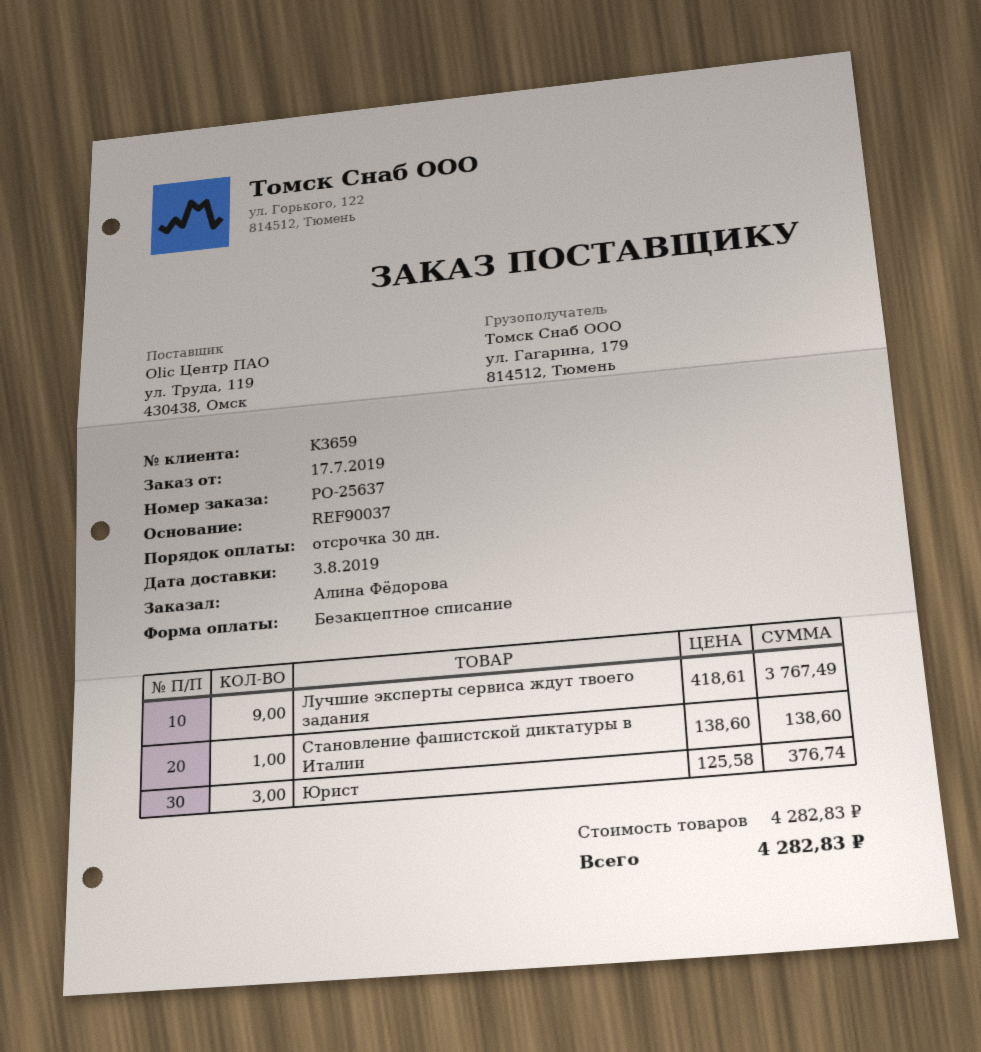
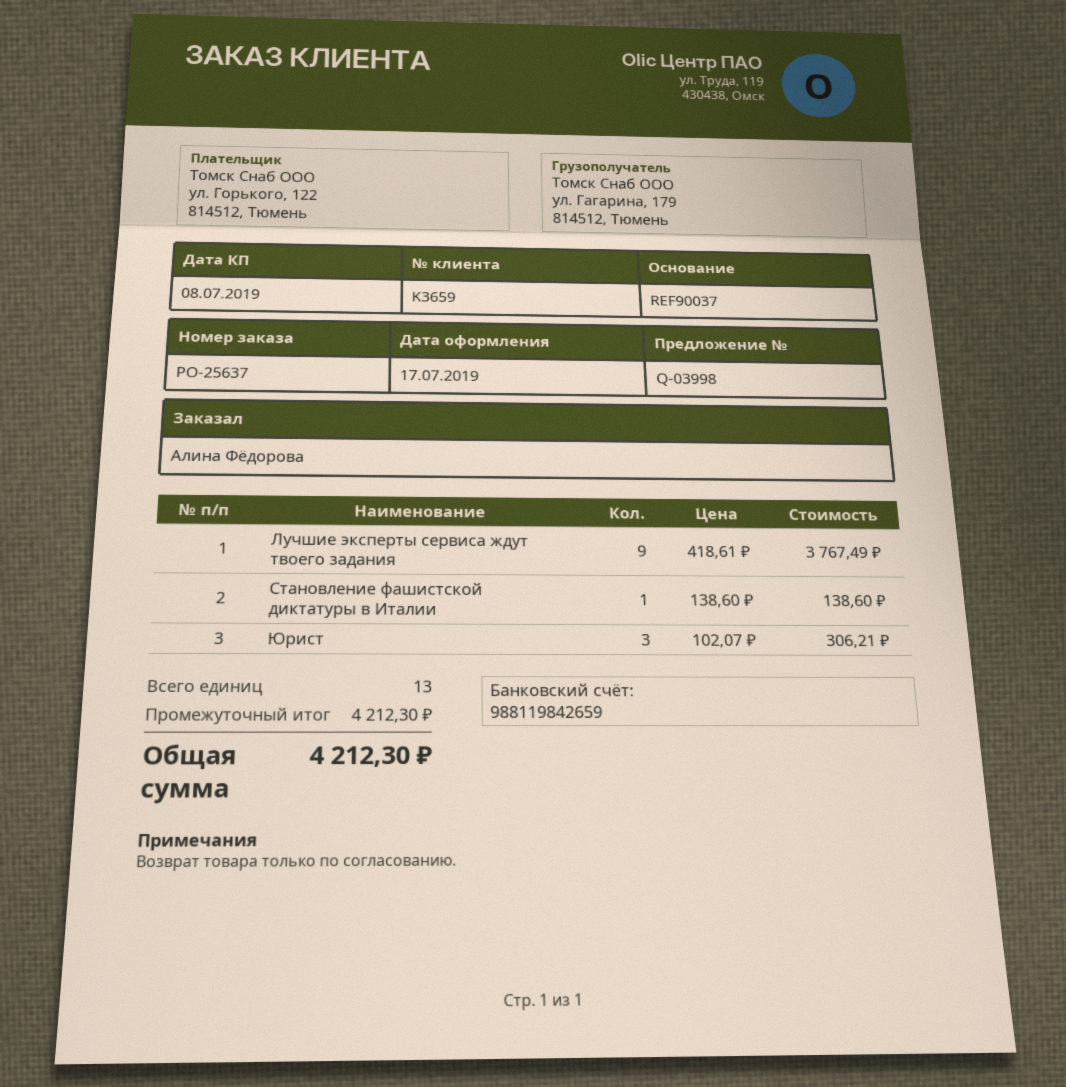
Юрист: 3 x 125.58 = 376.74 -> 3 x 102.07 = 306.21
subtotal: 4282.83 -> 4212.30
total: 4282.83 -> 4212.30

